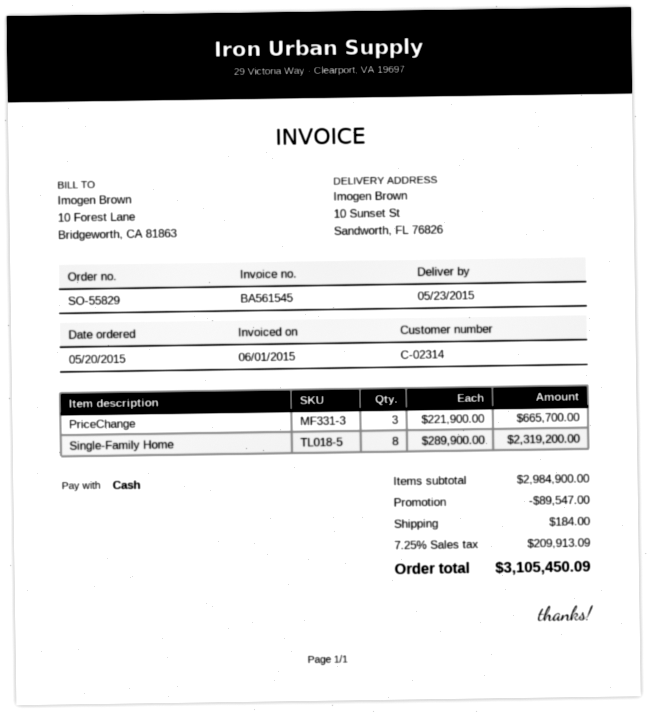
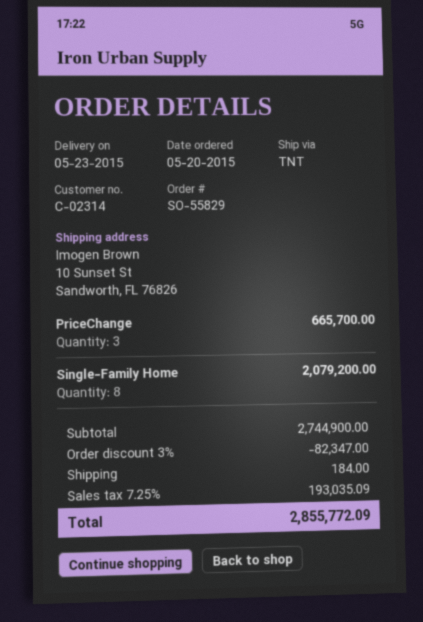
Single-Family Home: 8 for 2319200.00 -> 8 for 2079200.00
subtotal: 2984900.00 -> 2744900.00
discount: 89547.00 -> 82347.00
tax: 7.25% = 209913.09 -> 7.25% = 193035.09
total: 3105450.09 -> 2855772.09

